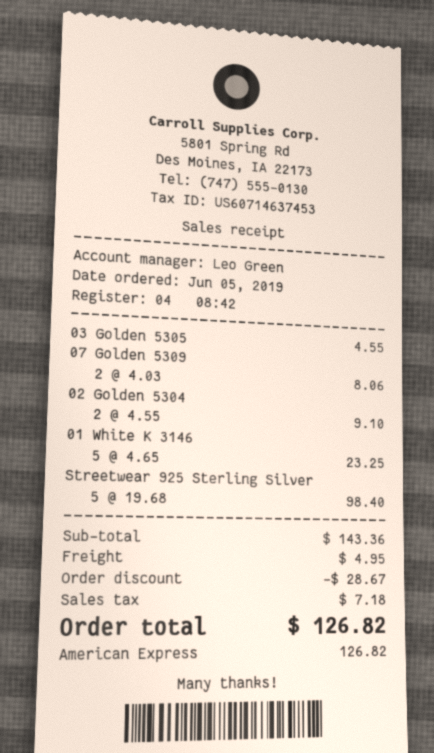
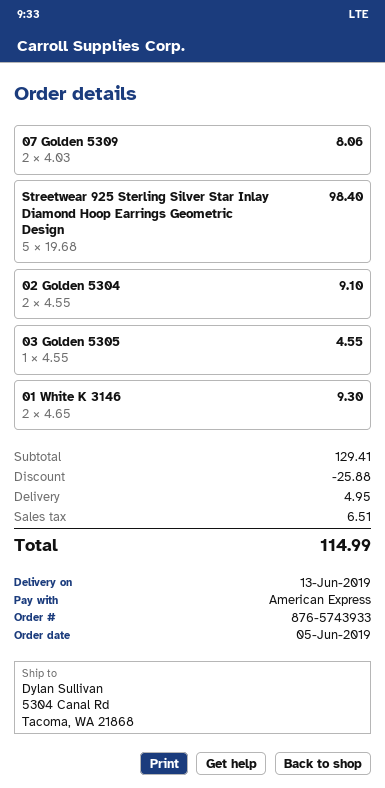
01 White K 3146: 5 x 4.65 = 23.25 -> 2 x 4.65 = 9.30
subtotal: 143.36 -> 129.41
discount: 28.67 -> 25.88
tax: 7.18 -> 6.51
total: 126.82 -> 114.99

